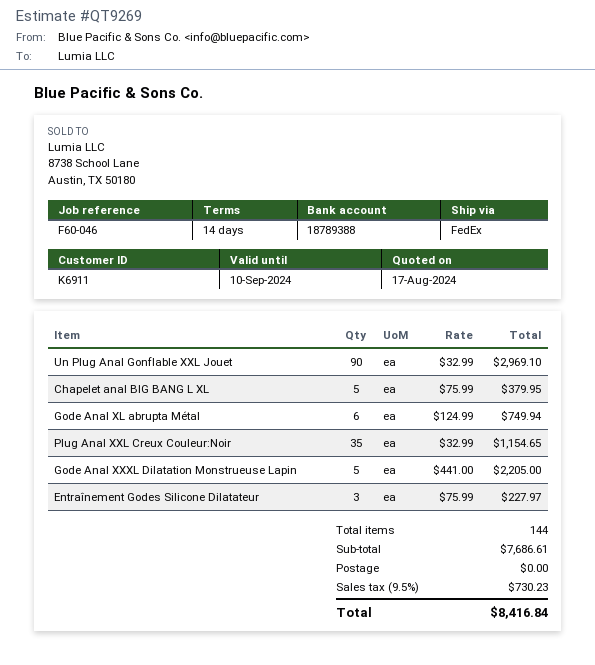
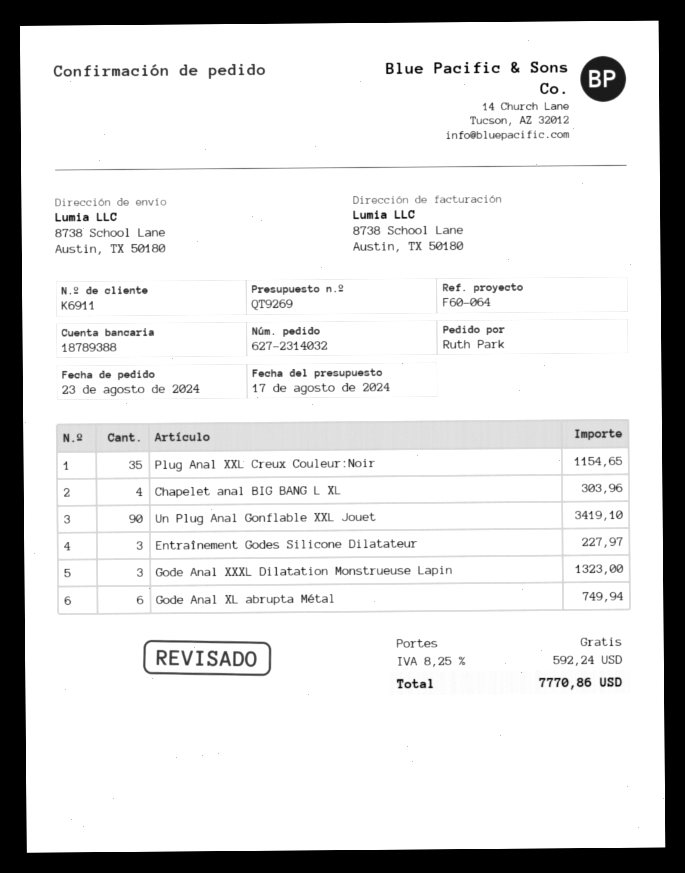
reference: F60-046 -> F60-064
Un Plug Anal Gonflable XXL Jouet: 90 for 2969.10 -> 90 for 3419.10
Chapelet anal BIG BANG L XL: 5 for 379.95 -> 4 for 303.96
Gode Anal XXXL Dilatation Monstrueuse Lapin: 5 for 2205.00 -> 3 for 1323.00
tax: 9.5% = 730.23 -> 8.25% = 592.24
total: 8416.84 -> 7770.86

